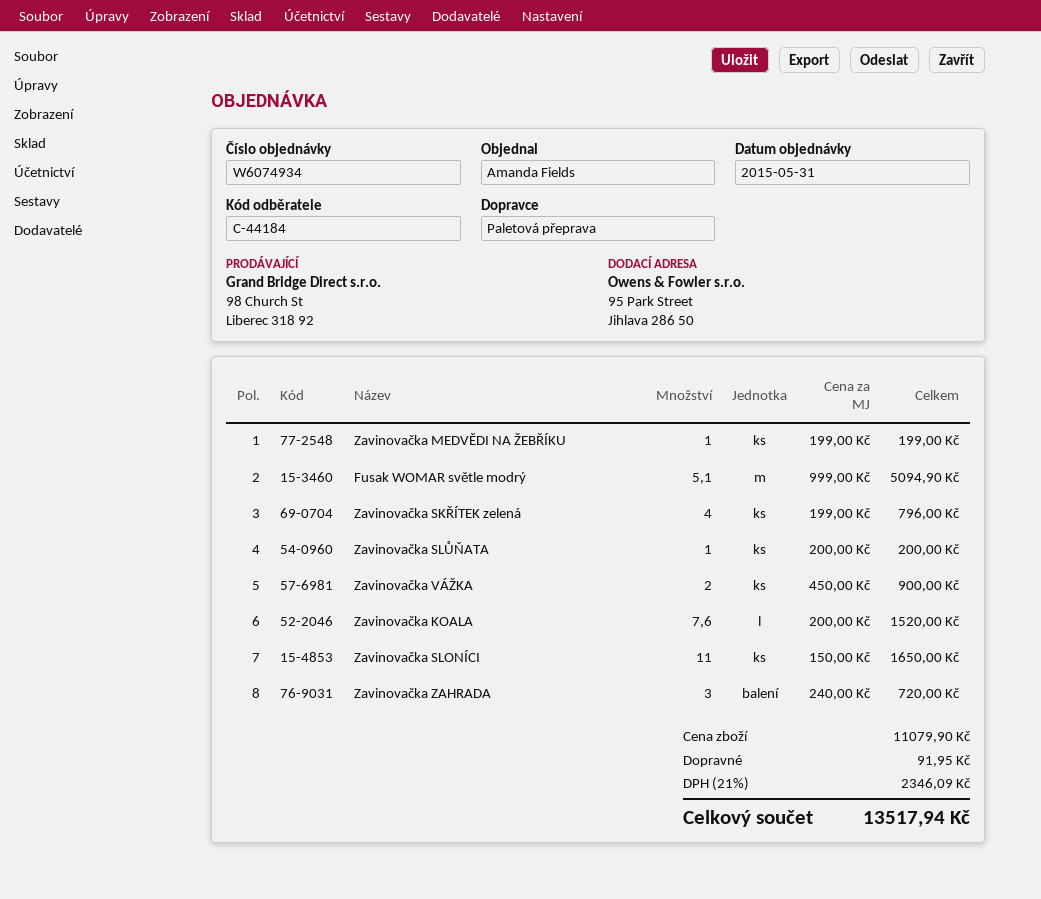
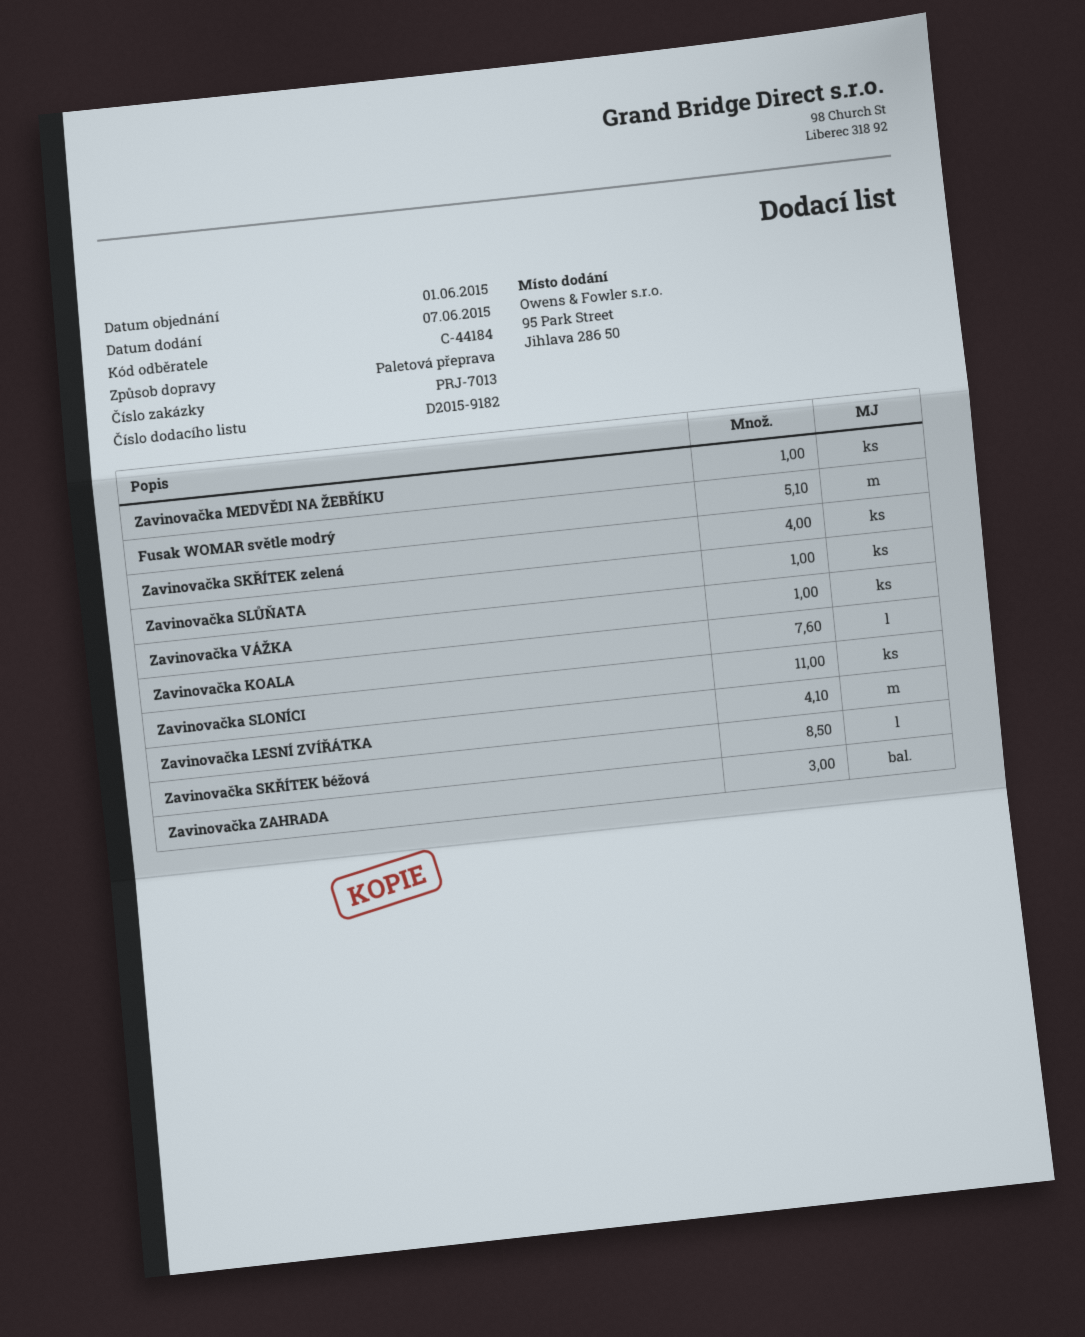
order date: 2015-05-31 -> 2015-06-01
Zavinovačka VÁŽKA: 2 -> 1
Zavinovačka LESNÍ ZVÍŘÁTKA: none -> 4.1
Zavinovačka SKŘÍTEK béžová: none -> 8.5

